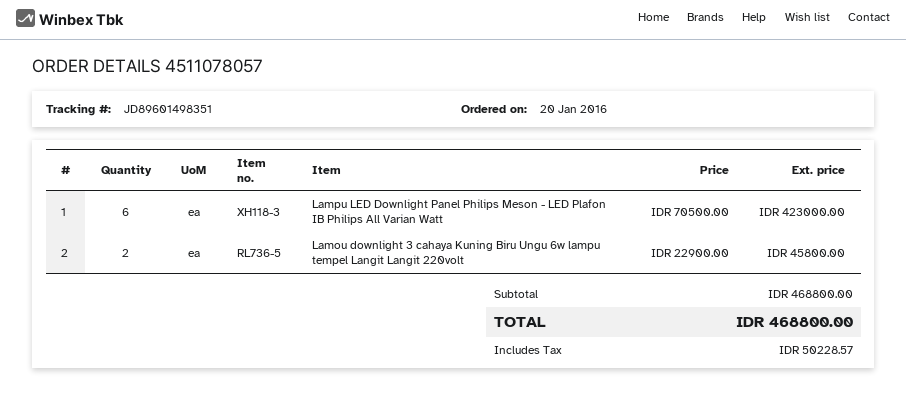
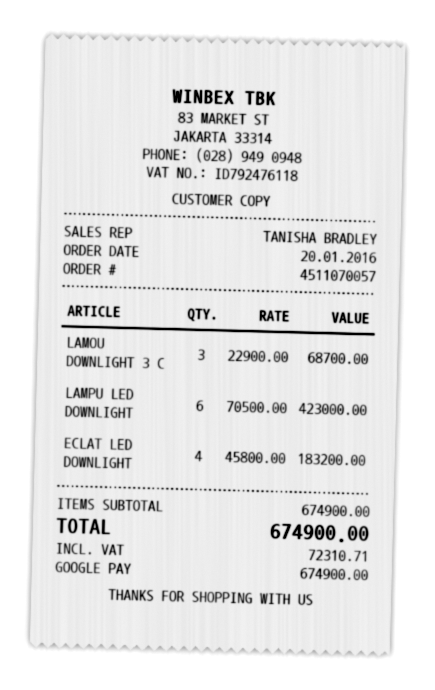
order number: 4511078057 -> 4511070057
Lamou downlight 3 cahaya Kuning Biru Ungu 6w lampu tempel Langit Langit 220volt: 2 x 22900.00 = 45800.00 -> 3 x 22900.00 = 68700.00
ECLAT LED DOWNLIGHT: none -> 4 x 45800.00 = 183200.00
subtotal: 468800.00 -> 674900.00
tax: 50228.57 -> 72310.71
total: 468800.00 -> 674900.00

